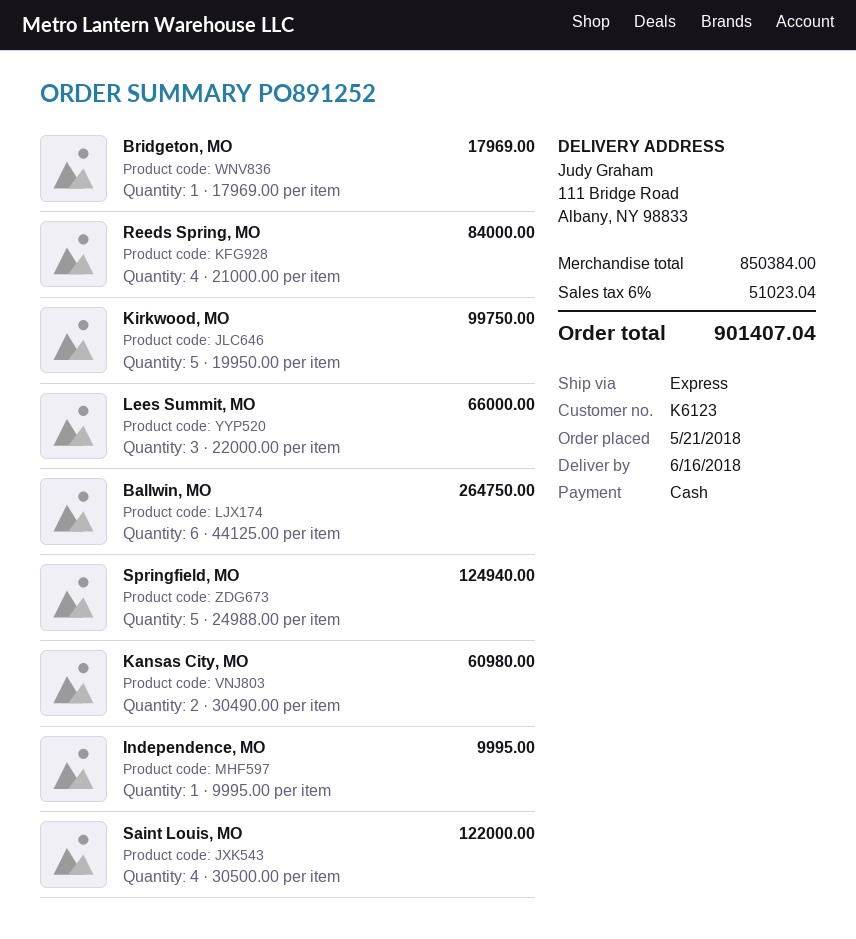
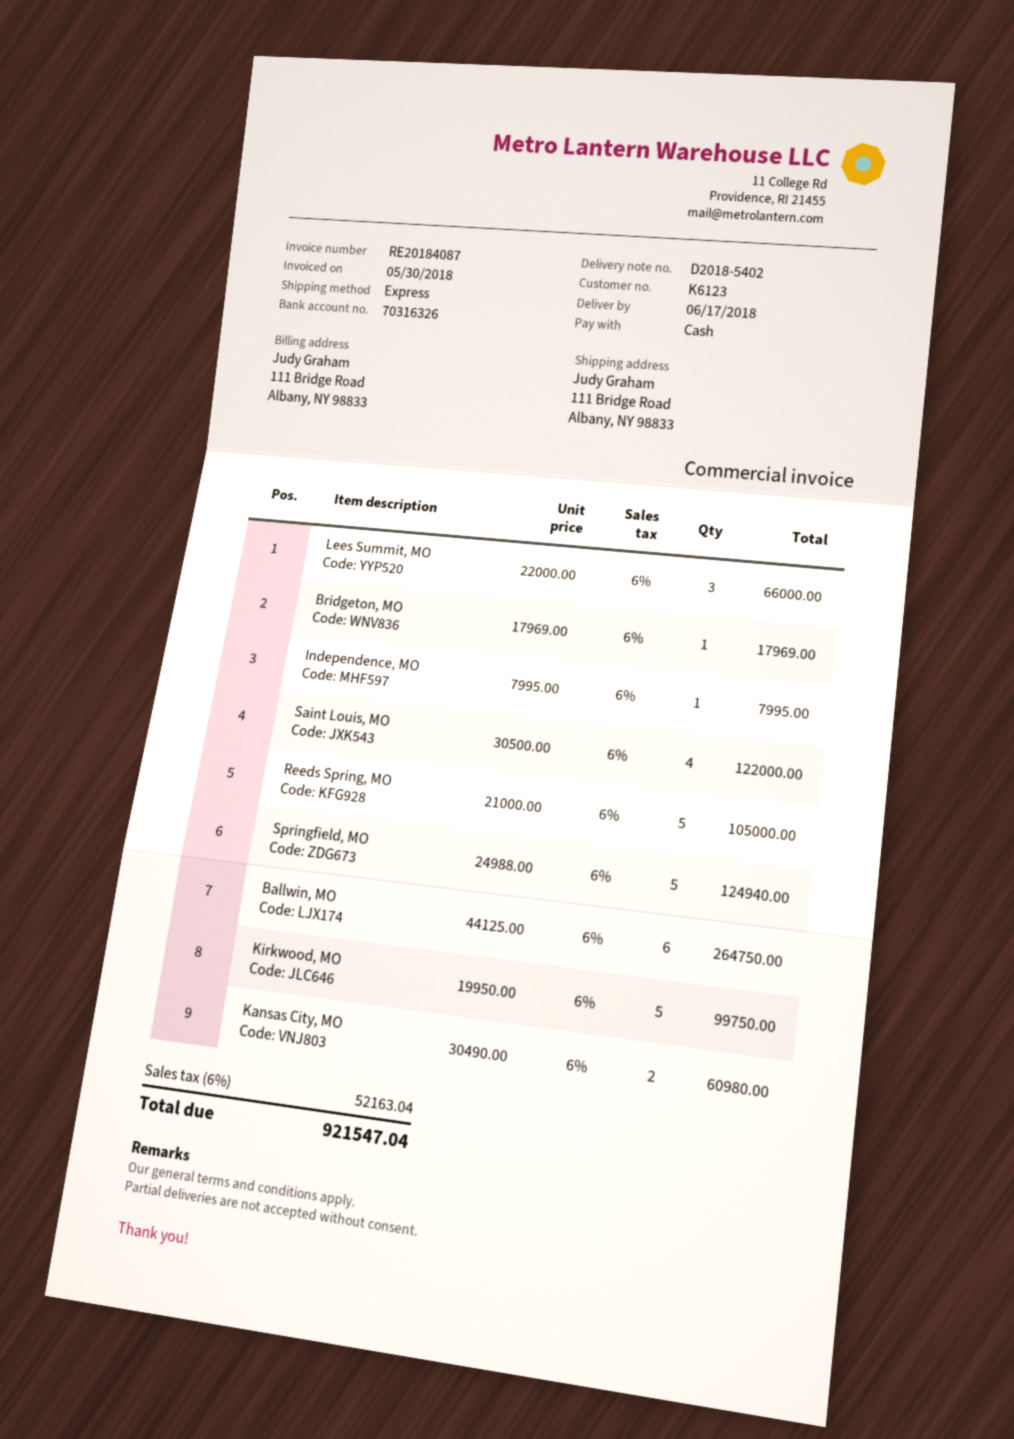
delivery date: 2018-06-16 -> 2018-06-17
Reeds Spring, MO: 4 x 21000.00 = 84000.00 -> 5 x 21000.00 = 105000.00
Independence, MO: 1 x 9995.00 = 9995.00 -> 1 x 7995.00 = 7995.00
tax: 6% = 51023.04 -> 6% = 52163.04
total: 901407.04 -> 921547.04

